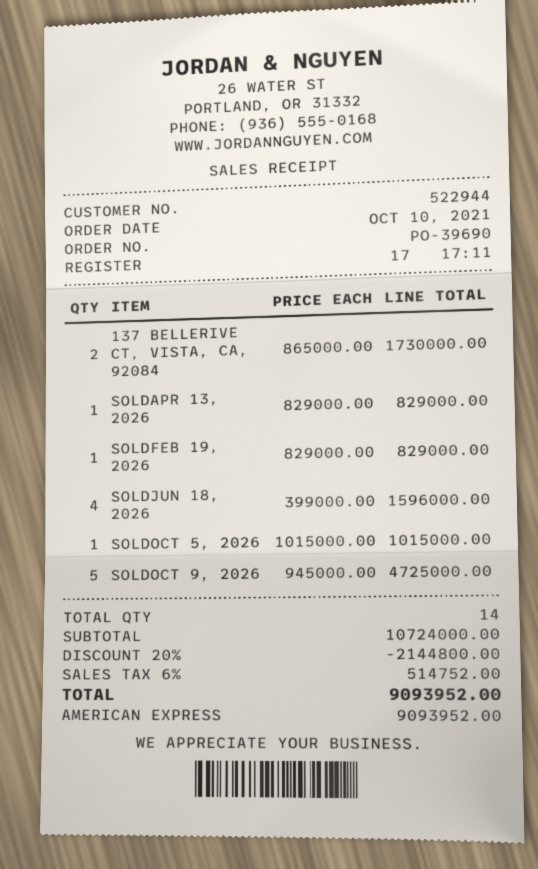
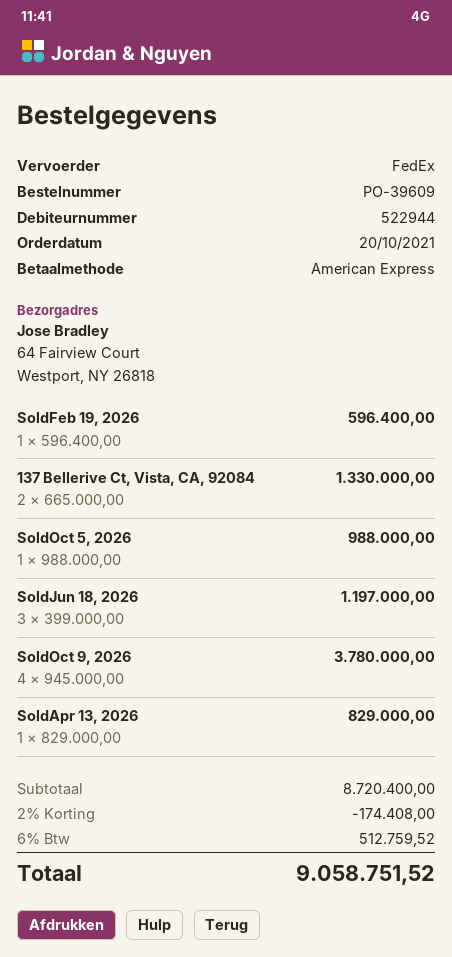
order number: PO-39690 -> PO-39609
order date: 2021-10-10 -> 2021-10-20
137 BELLERIVE CT, VISTA, CA, 92084: 2 x 865000.00 = 1730000.00 -> 2 x 665000.00 = 1330000.00
SOLDFEB 19, 2026: 1 x 829000.00 = 829000.00 -> 1 x 596400.00 = 596400.00
SOLDJUN 18, 2026: 4 x 399000.00 = 1596000.00 -> 3 x 399000.00 = 1197000.00
SOLDOCT 5, 2026: 1 x 1015000.00 = 1015000.00 -> 1 x 988000.00 = 988000.00
SOLDOCT 9, 2026: 5 x 945000.00 = 4725000.00 -> 4 x 945000.00 = 3780000.00
subtotal: 10724000.00 -> 8720400.00
discount: 20% = 2144800.00 -> 2% = 174408.00
tax: 6% = 514752.00 -> 6% = 512759.52
total: 9093952.00 -> 9058751.52

